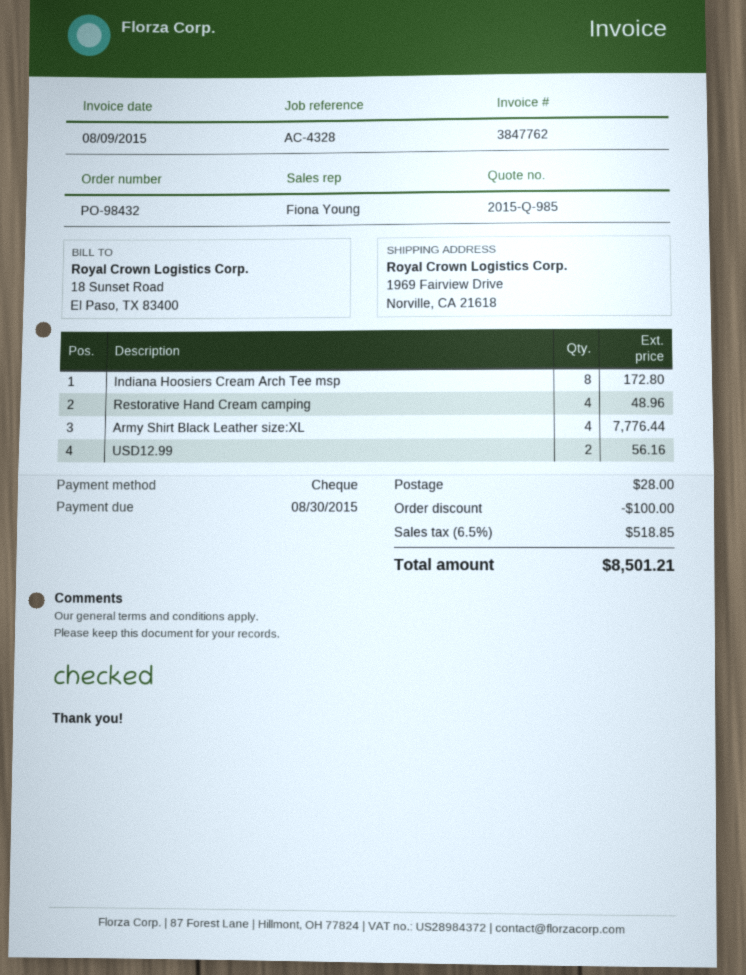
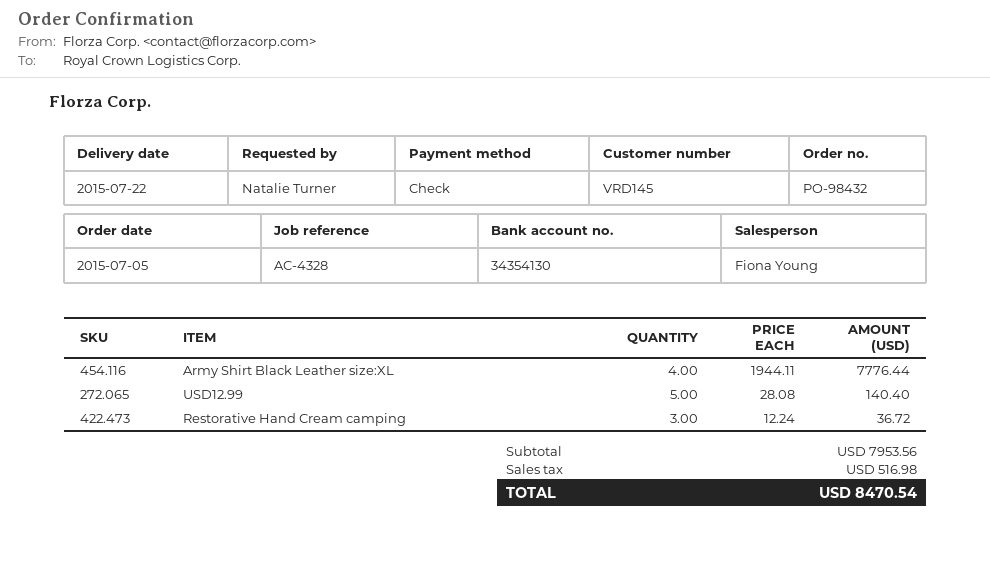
Indiana Hoosiers Cream Arch Tee msp: 8 for 172.80 -> none
Restorative Hand Cream camping: 4 for 48.96 -> 3 for 36.72
USD12.99: 2 for 56.16 -> 5 for 140.40
discount: 100.00 -> none
shipping: 28.00 -> none
tax: 518.85 -> 516.98
total: 8501.21 -> 8470.54

